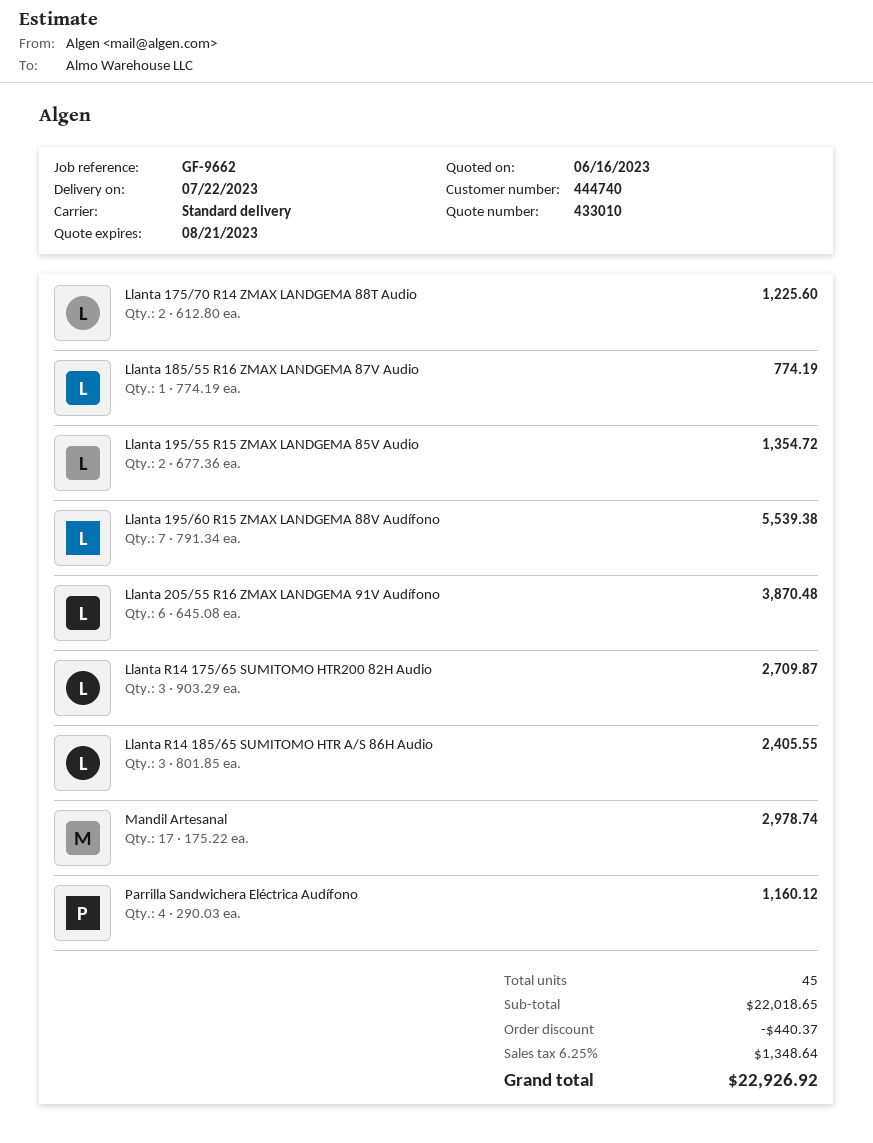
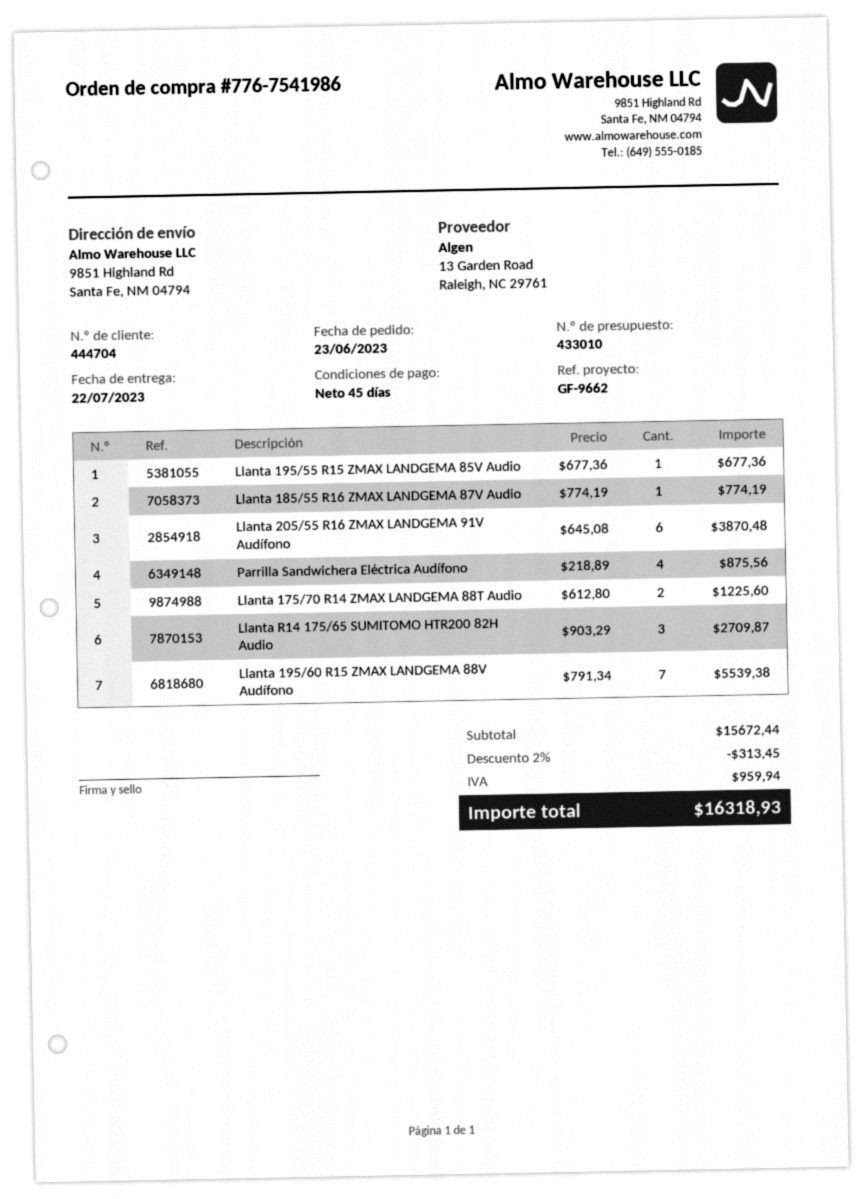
customer number: 444740 -> 444704
Llanta 195/55 R15 ZMAX LANDGEMA 85V Audio: 2 x 677.36 = 1354.72 -> 1 x 677.36 = 677.36
Llanta R14 185/65 SUMITOMO HTR A/S 86H Audio: 3 x 801.85 = 2405.55 -> none
Mandil Artesanal: 17 x 175.22 = 2978.74 -> none
Parrilla Sandwichera Eléctrica Audífono: 4 x 290.03 = 1160.12 -> 4 x 218.89 = 875.56
subtotal: 22018.65 -> 15672.44
discount: 440.37 -> 313.45
tax: 1348.64 -> 959.94
total: 22926.92 -> 16318.93

